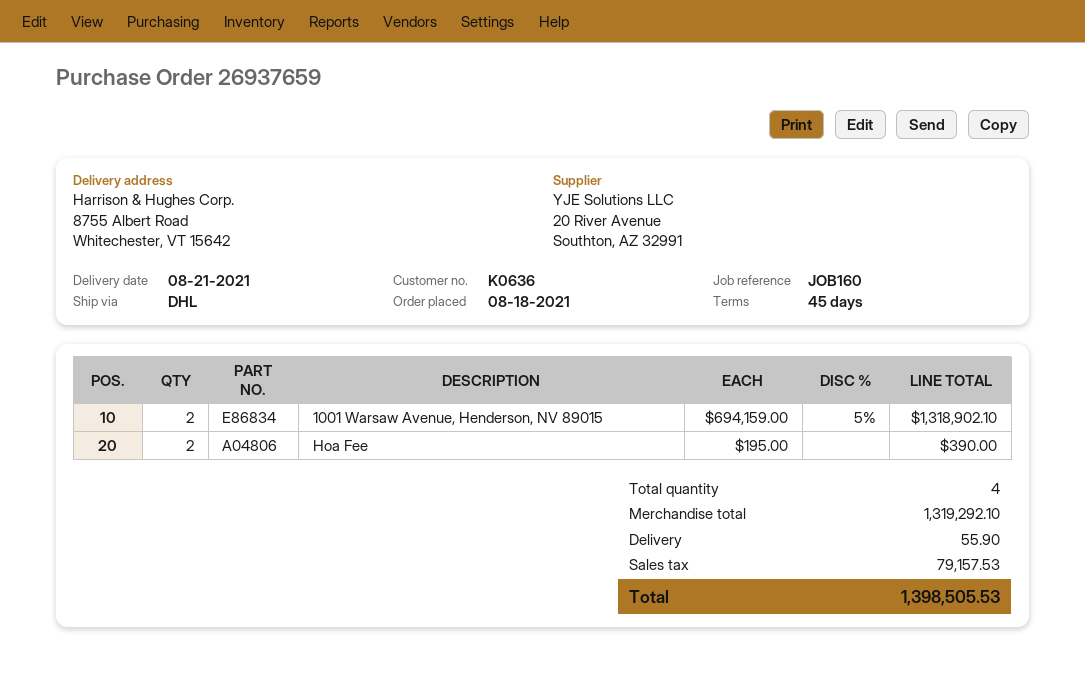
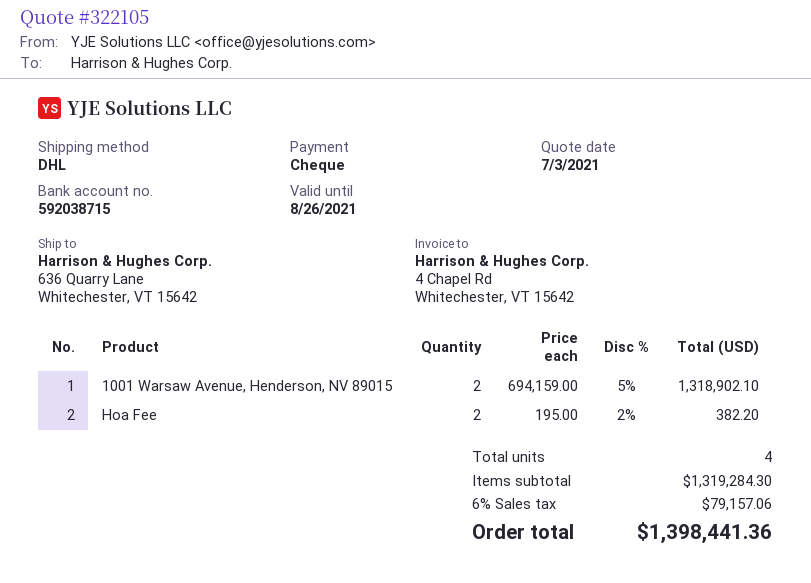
ship to: 8755 Albert Road, Whitechester, VT 15642 -> 636 Quarry Lane, Whitechester, VT 15642
Hoa Fee: 2 x 195.00 = 390.00 -> 2 x 195.00 - 2% = 382.20
subtotal: 1319292.10 -> 1319284.30
shipping: 55.90 -> none
tax: 79157.53 -> 79157.06
total: 1398505.53 -> 1398441.36

